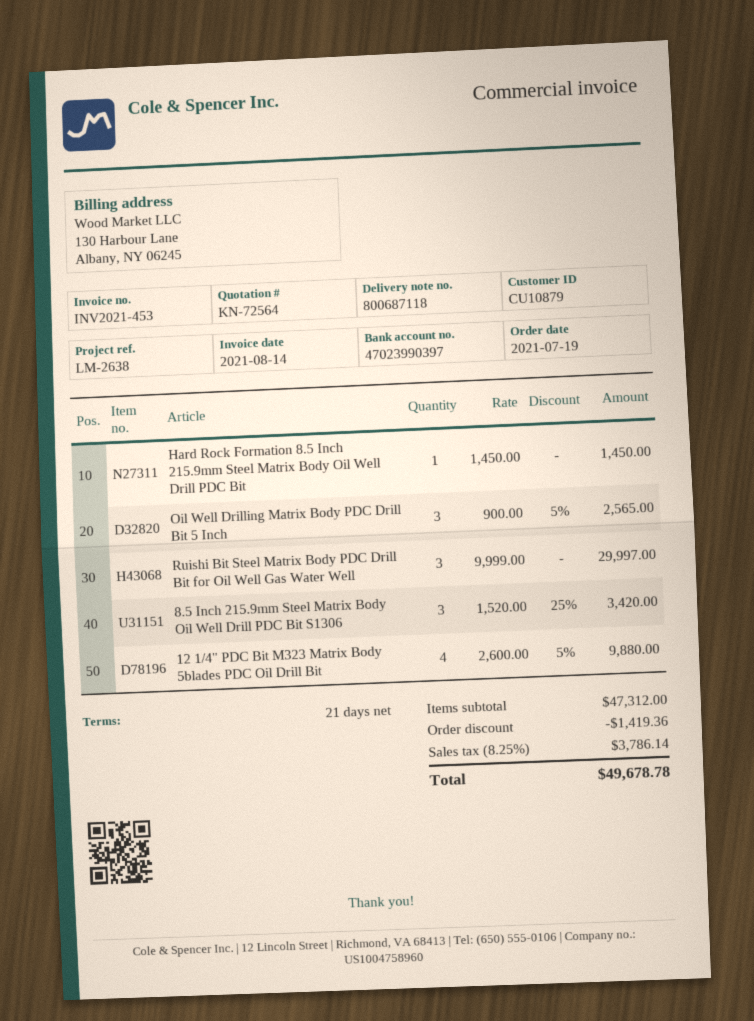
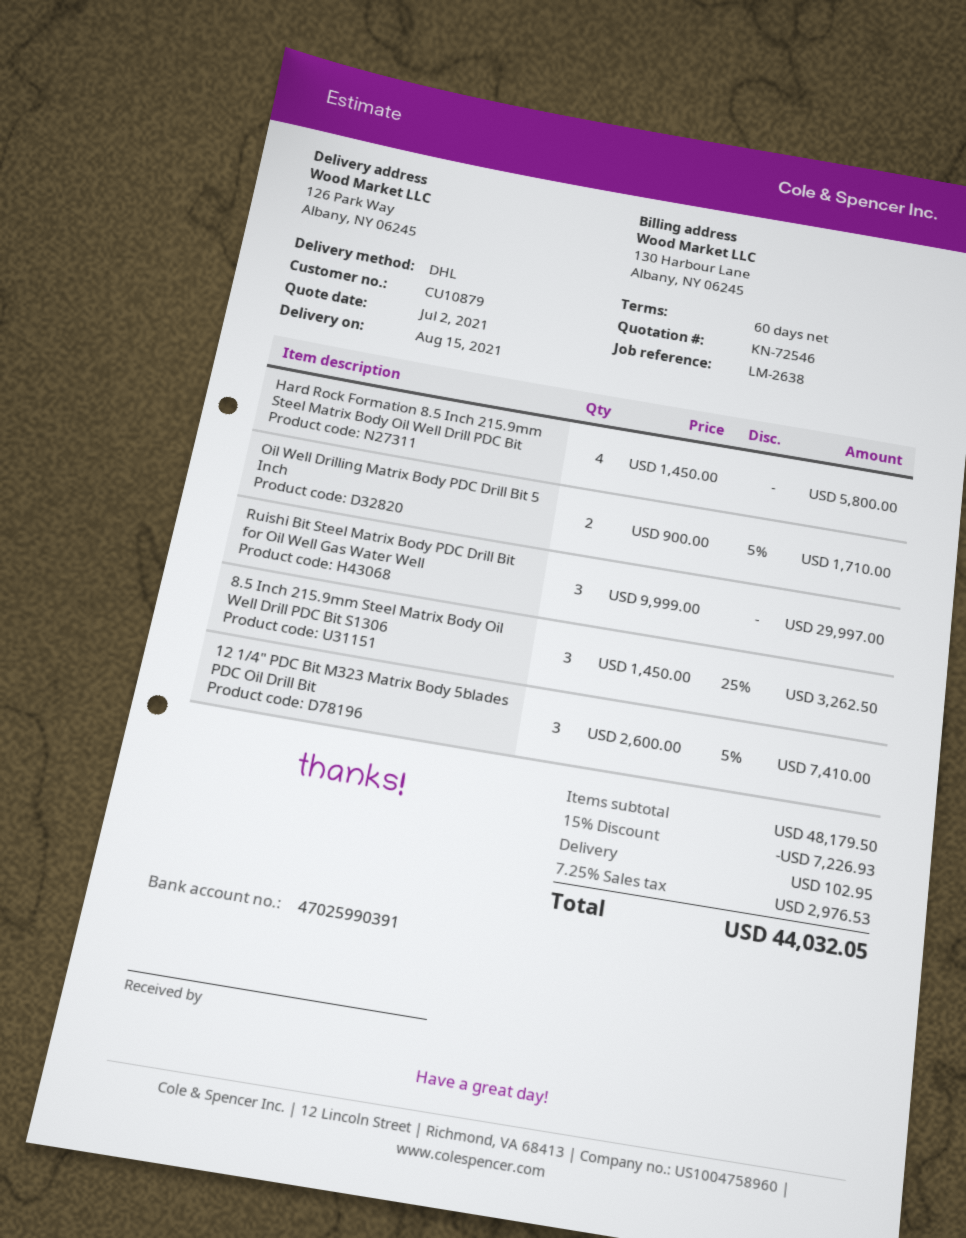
quote number: KN-72564 -> KN-72546
payment terms: 21 days -> 60 days
bank account: 47023990397 -> 47025990391
Hard Rock Formation 8.5 Inch 215.9mm Steel Matrix Body Oil Well Drill PDC Bit: 1 x 1450.00 = 1450.00 -> 4 x 1450.00 = 5800.00
Oil Well Drilling Matrix Body PDC Drill Bit 5 Inch: 3 x 900.00 - 5% = 2565.00 -> 2 x 900.00 - 5% = 1710.00
8.5 Inch 215.9mm Steel Matrix Body Oil Well Drill PDC Bit S1306: 3 x 1520.00 - 25% = 3420.00 -> 3 x 1450.00 - 25% = 3262.50
12 1/4" PDC Bit M323 Matrix Body 5blades PDC Oil Drill Bit: 4 x 2600.00 - 5% = 9880.00 -> 3 x 2600.00 - 5% = 7410.00
subtotal: 47312.00 -> 48179.50
discount: 1419.36 -> 7226.93
shipping: none -> 102.95
tax: 8.25% = 3786.14 -> 7.25% = 2976.53
total: 49678.78 -> 44032.05

